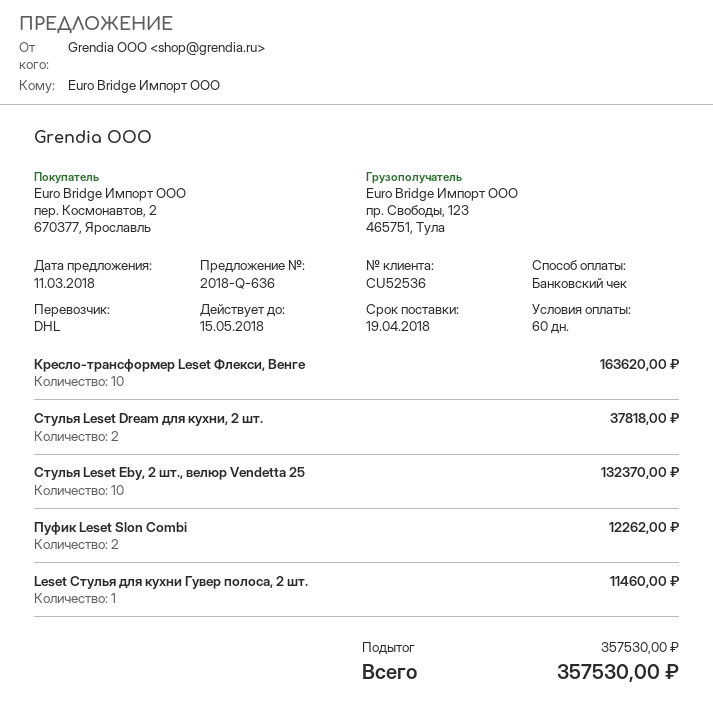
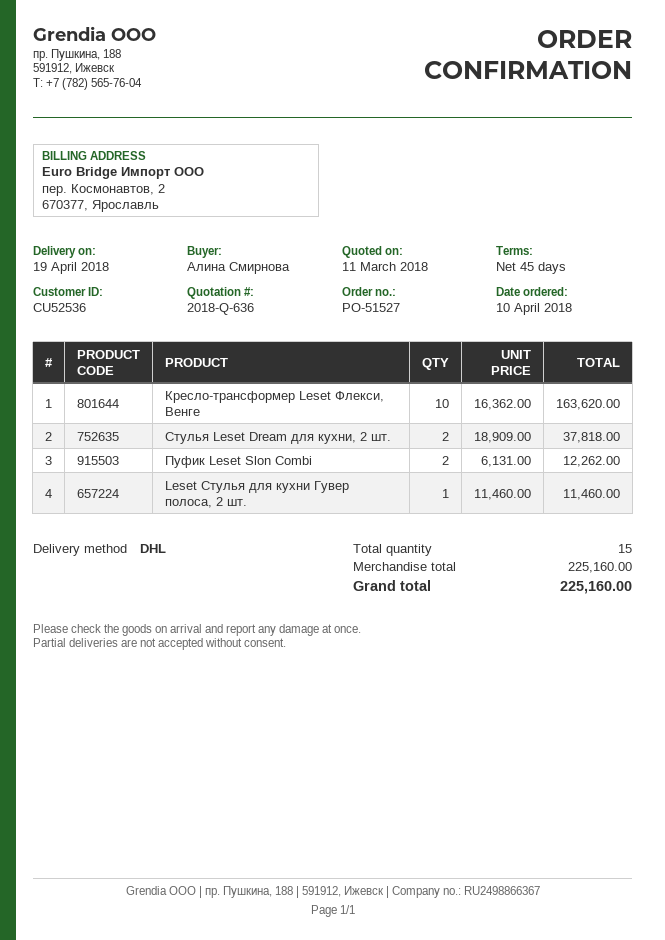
payment terms: 60 days -> 45 days
Стулья Leset Eby, 2 шт., велюр Vendetta 25: 10 for 132370.00 -> none
subtotal: 357530.00 -> 225160.00
total: 357530.00 -> 225160.00

